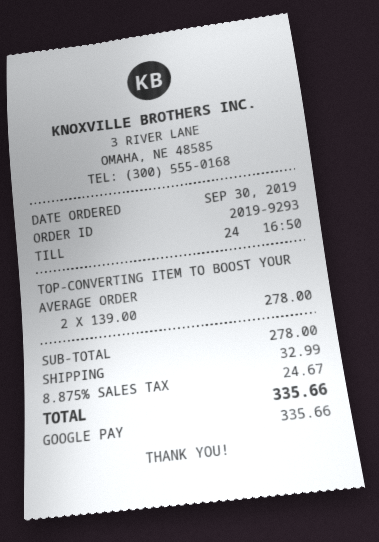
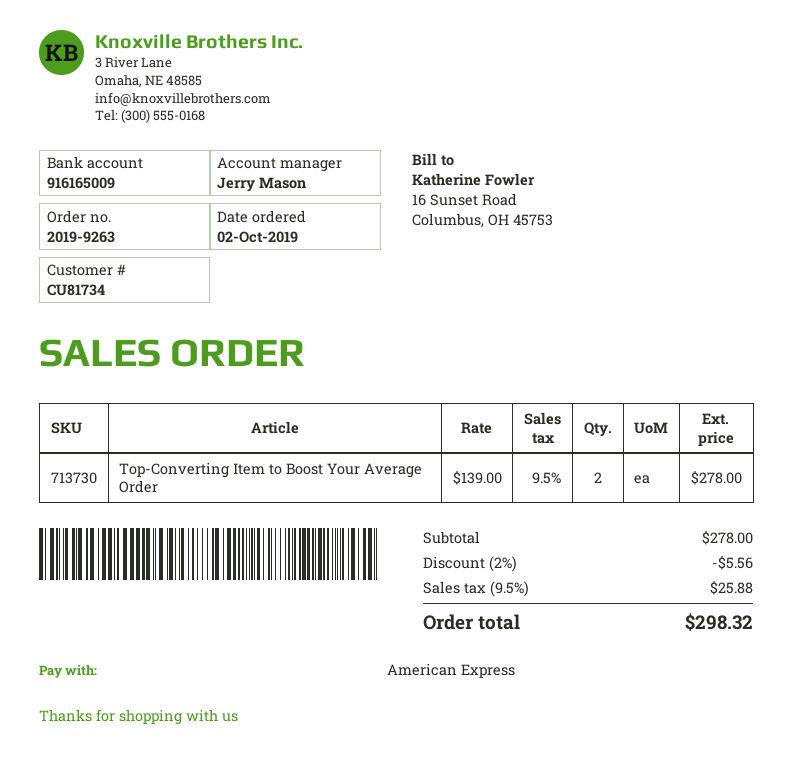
order number: 2019-9293 -> 2019-9263
order date: 2019-09-30 -> 2019-10-02
payment method: Google Pay -> American Express
discount: none -> 2% = 5.56
shipping: 32.99 -> none
tax: 8.875% = 24.67 -> 9.5% = 25.88
total: 335.66 -> 298.32

